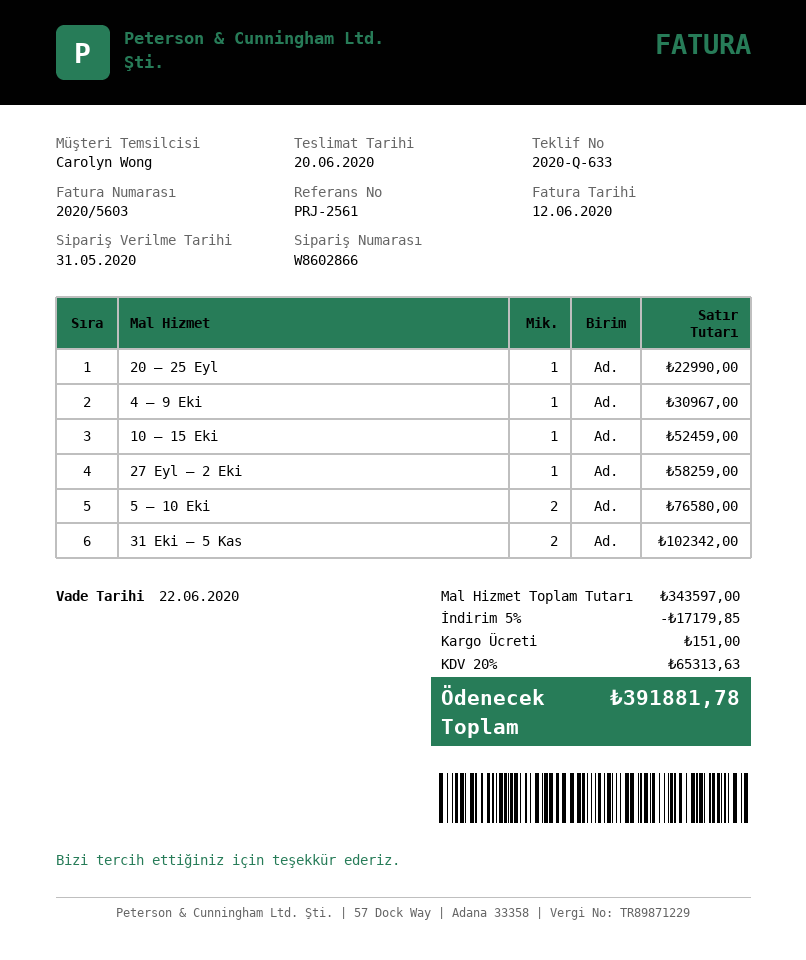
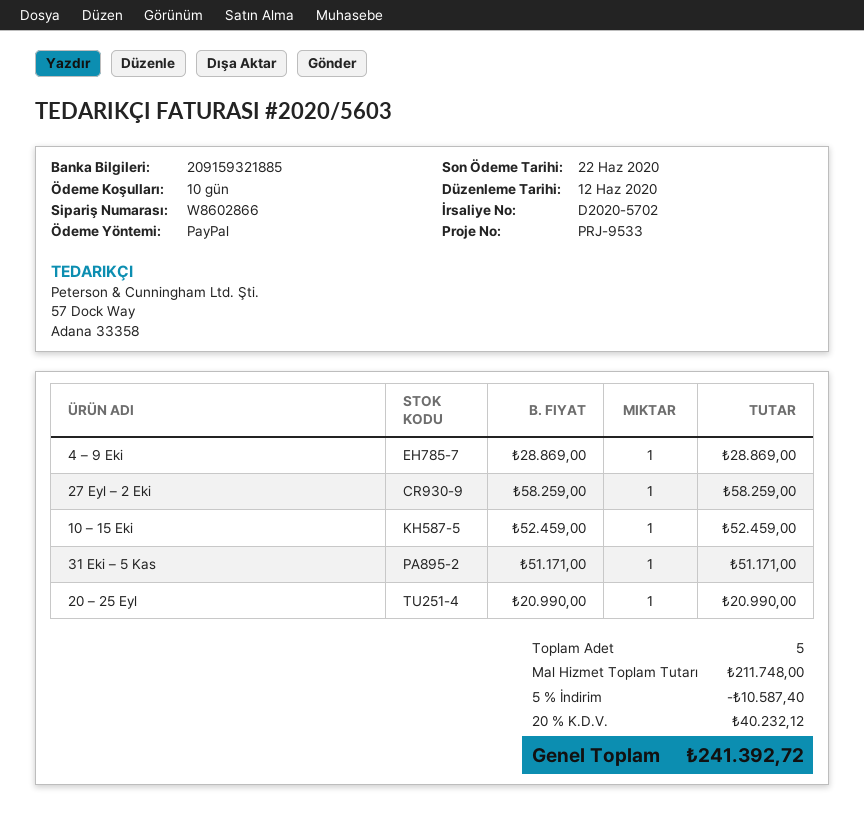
reference: PRJ-2561 -> PRJ-9533
20 – 25 Eyl: 1 for 22990.00 -> 1 for 20990.00
4 – 9 Eki: 1 for 30967.00 -> 1 for 28869.00
5 – 10 Eki: 2 for 76580.00 -> none
31 Eki – 5 Kas: 2 for 102342.00 -> 1 for 51171.00
subtotal: 343597.00 -> 211748.00
discount: 5% = 17179.85 -> 5% = 10587.40
shipping: 151.00 -> none
tax: 20% = 65313.63 -> 20% = 40232.12
total: 391881.78 -> 241392.72

